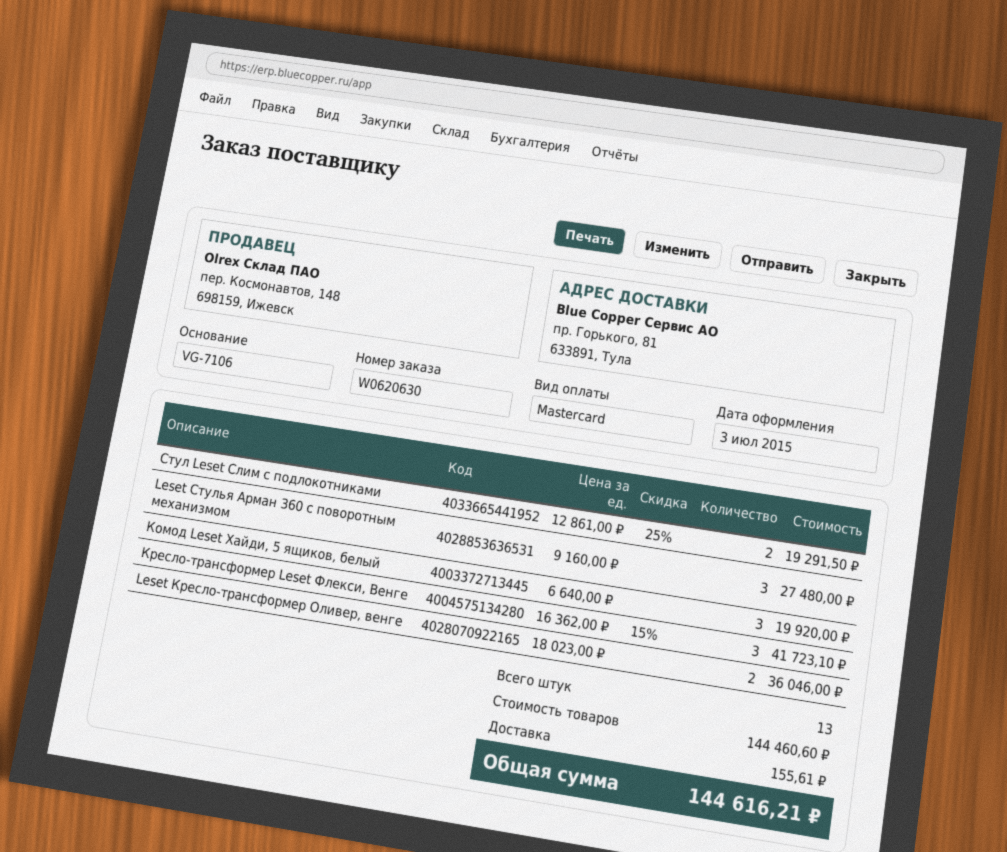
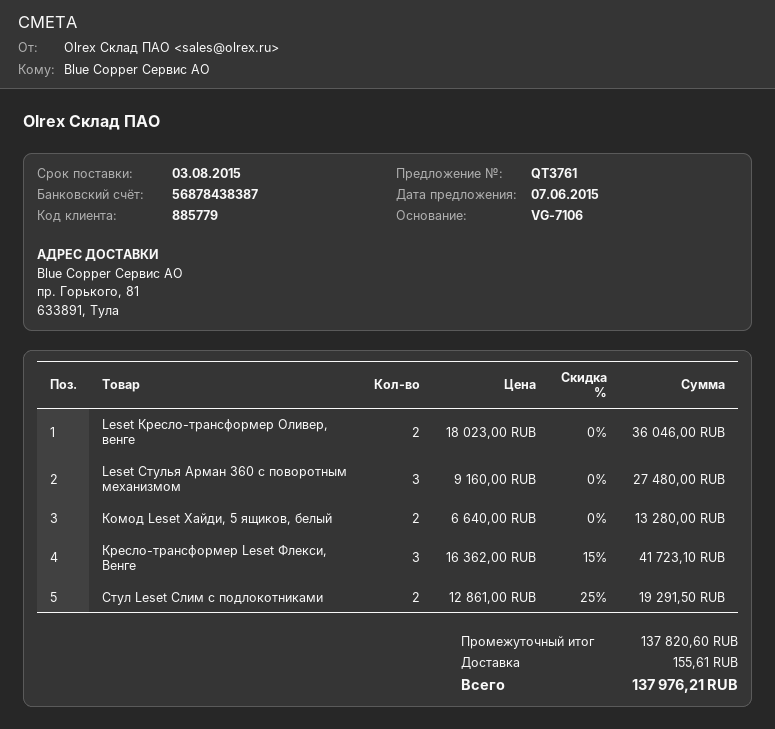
Комод Leset Хайди, 5 ящиков, белый: 3 x 6640.00 = 19920.00 -> 2 x 6640.00 = 13280.00
subtotal: 144460.60 -> 137820.60
total: 144616.21 -> 137976.21

